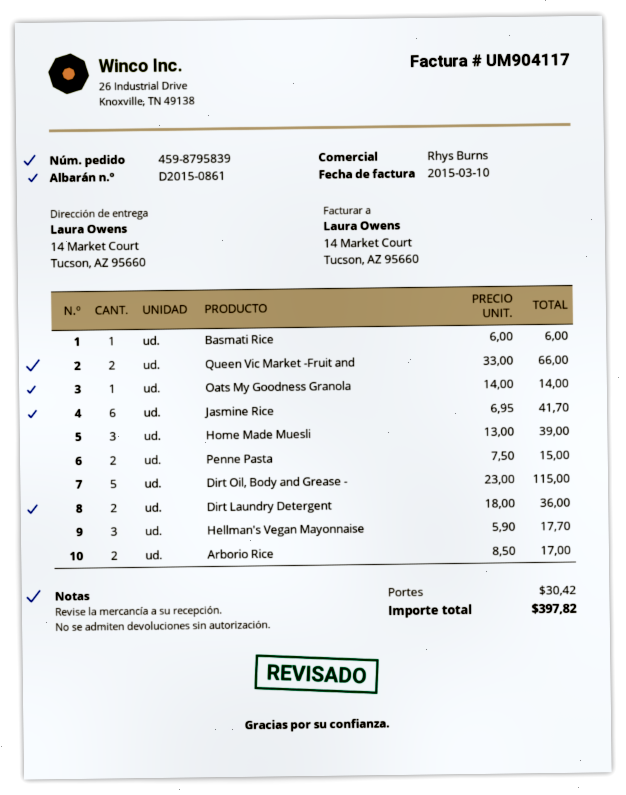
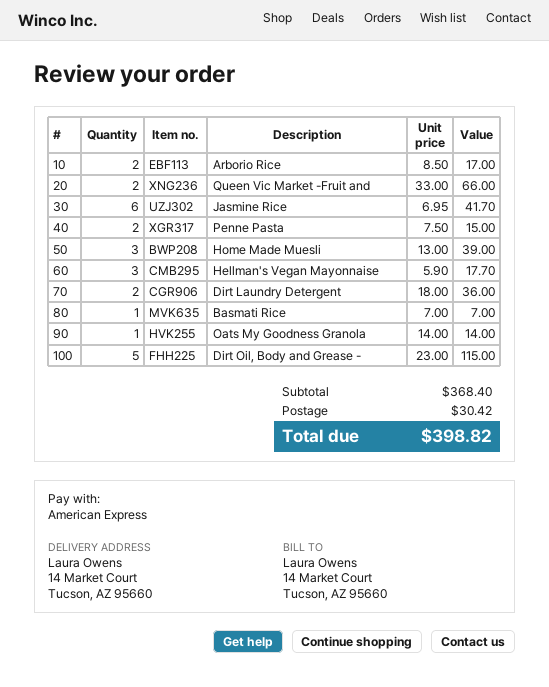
Basmati Rice: 1 x 6.00 = 6.00 -> 1 x 7.00 = 7.00
total: 397.82 -> 398.82

